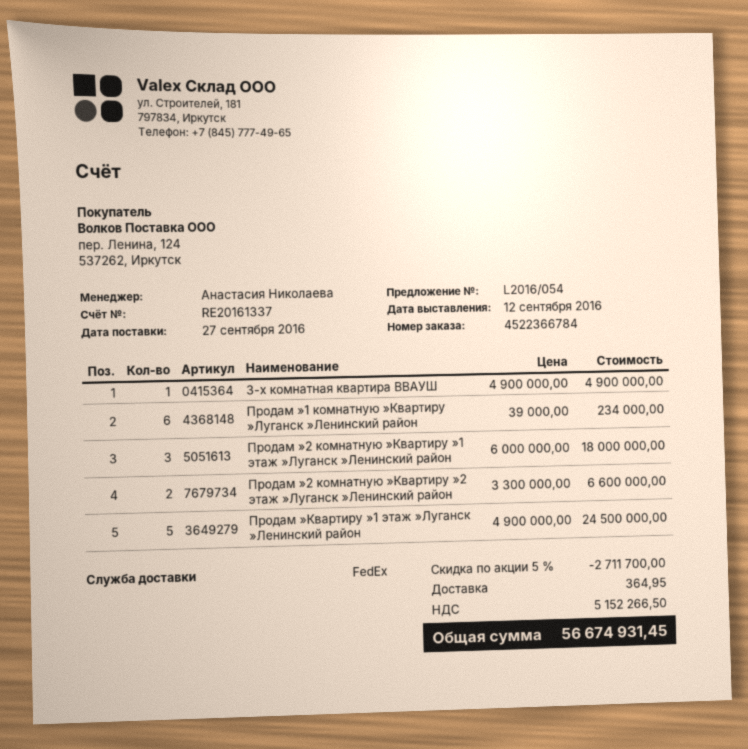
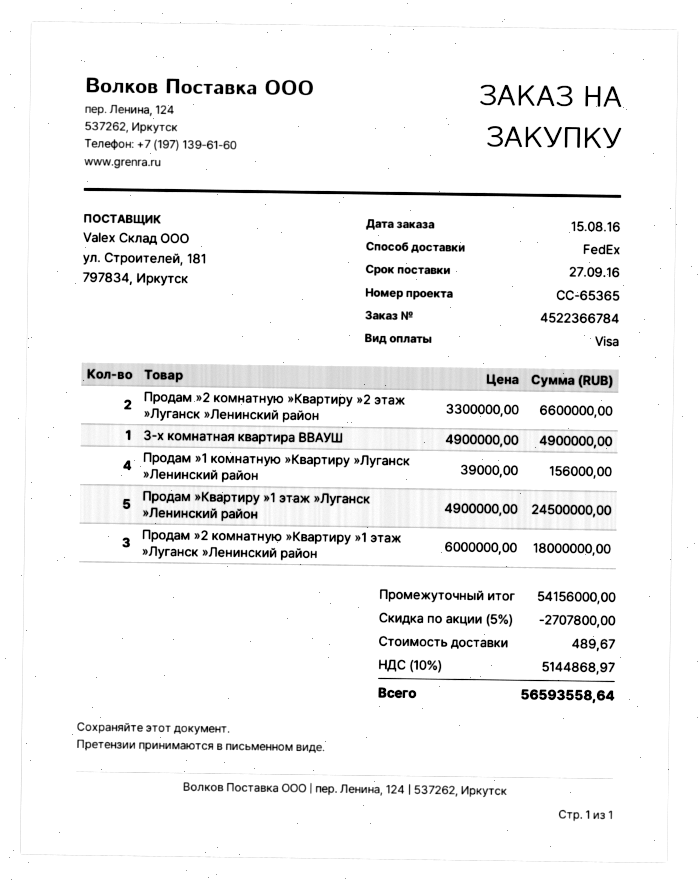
Продам »1 комнатную »Квартиру »Луганск »Ленинский район: 6 x 39000.00 = 234000.00 -> 4 x 39000.00 = 156000.00
discount: 5% = 2711700.00 -> 5% = 2707800.00
shipping: 364.95 -> 489.67
tax: 5152266.50 -> 5144868.97
total: 56674931.45 -> 56593558.64

